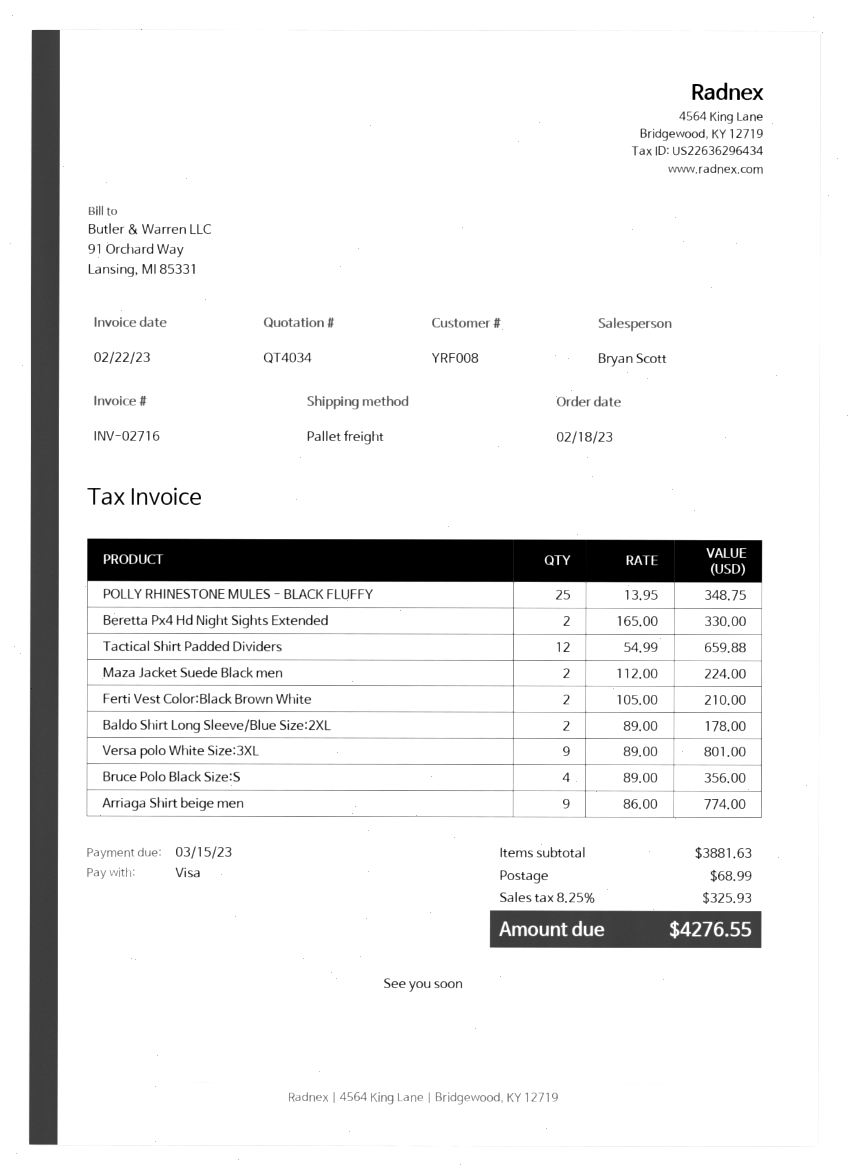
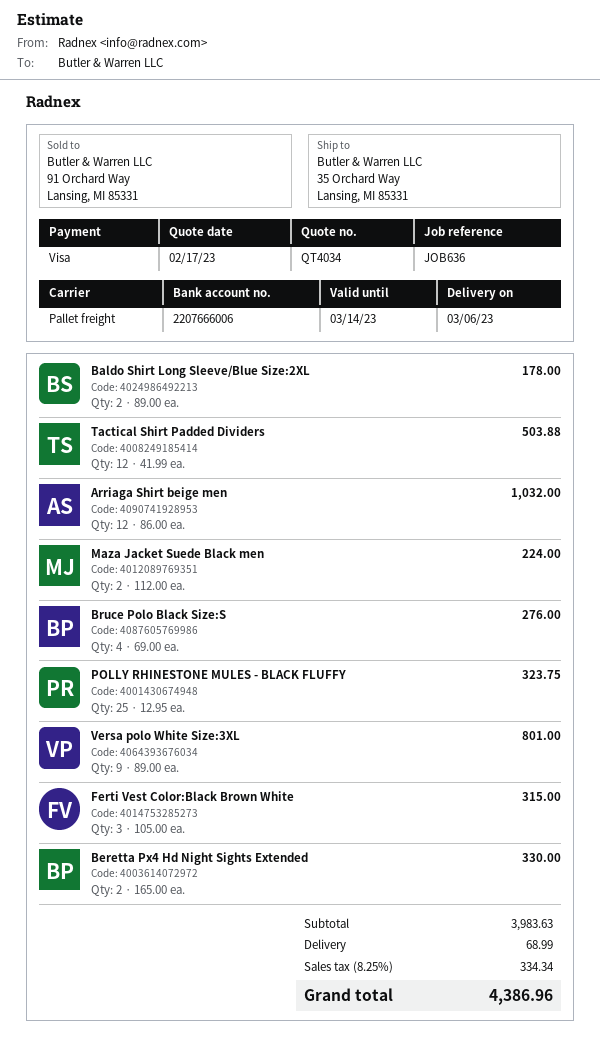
POLLY RHINESTONE MULES - BLACK FLUFFY: 25 x 13.95 = 348.75 -> 25 x 12.95 = 323.75
Tactical Shirt Padded Dividers: 12 x 54.99 = 659.88 -> 12 x 41.99 = 503.88
Ferti Vest Color:Black Brown White: 2 x 105.00 = 210.00 -> 3 x 105.00 = 315.00
Bruce Polo Black Size:S: 4 x 89.00 = 356.00 -> 4 x 69.00 = 276.00
Arriaga Shirt beige men: 9 x 86.00 = 774.00 -> 12 x 86.00 = 1032.00
subtotal: 3881.63 -> 3983.63
tax: 8.25% = 325.93 -> 8.25% = 334.34
total: 4276.55 -> 4386.96

